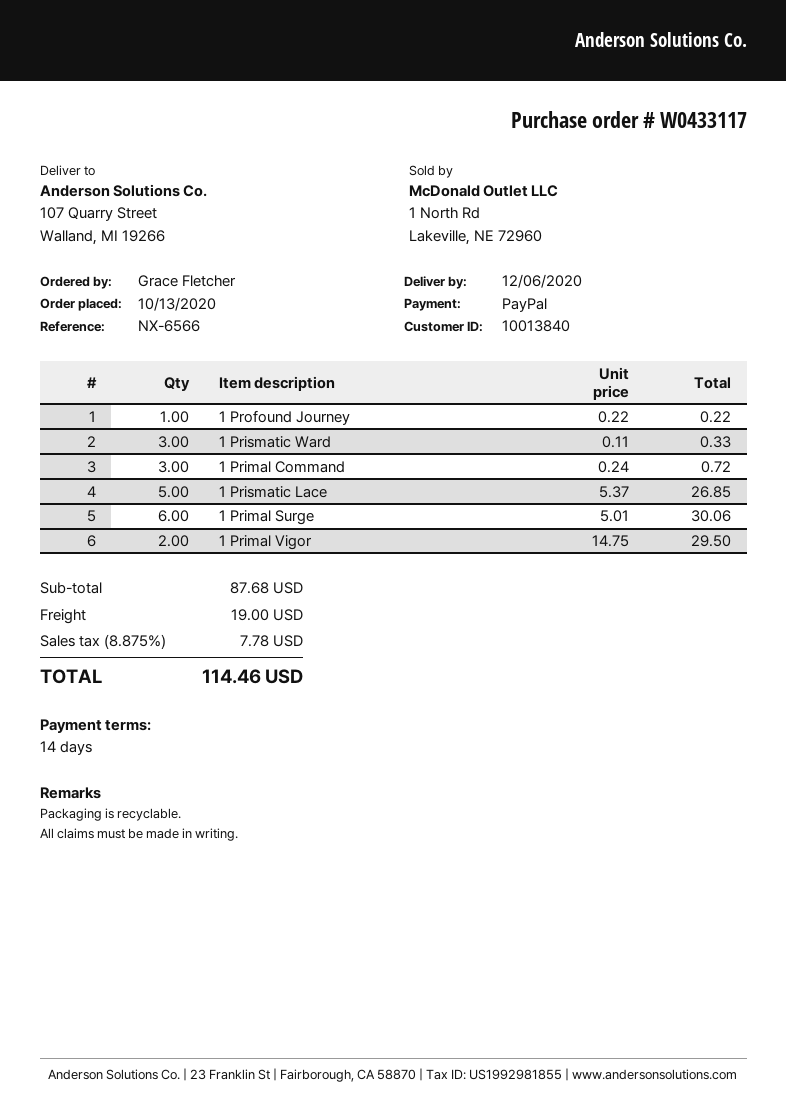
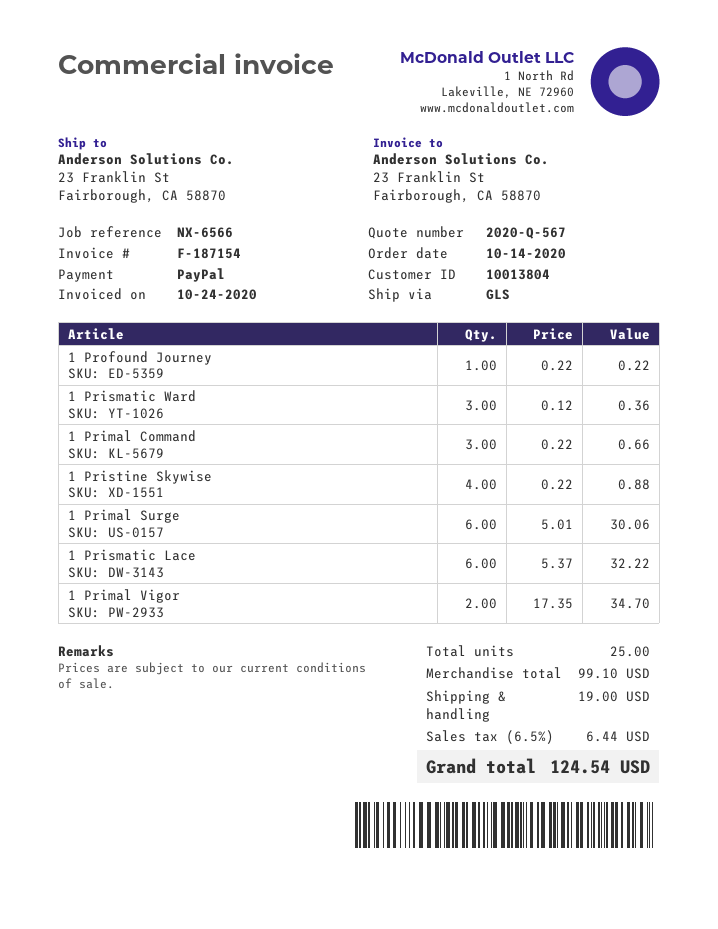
order date: 2020-10-13 -> 2020-10-14
customer number: 10013840 -> 10013804
ship to: 107 Quarry Street, Walland, MI 19266 -> 23 Franklin St, Fairborough, CA 58870
1 Prismatic Ward: 3 x 0.11 = 0.33 -> 3 x 0.12 = 0.36
1 Primal Command: 3 x 0.24 = 0.72 -> 3 x 0.22 = 0.66
1 Prismatic Lace: 5 x 5.37 = 26.85 -> 6 x 5.37 = 32.22
1 Primal Vigor: 2 x 14.75 = 29.50 -> 2 x 17.35 = 34.70
1 Pristine Skywise: none -> 4 x 0.22 = 0.88
subtotal: 87.68 -> 99.10
tax: 8.875% = 7.78 -> 6.5% = 6.44
total: 114.46 -> 124.54

